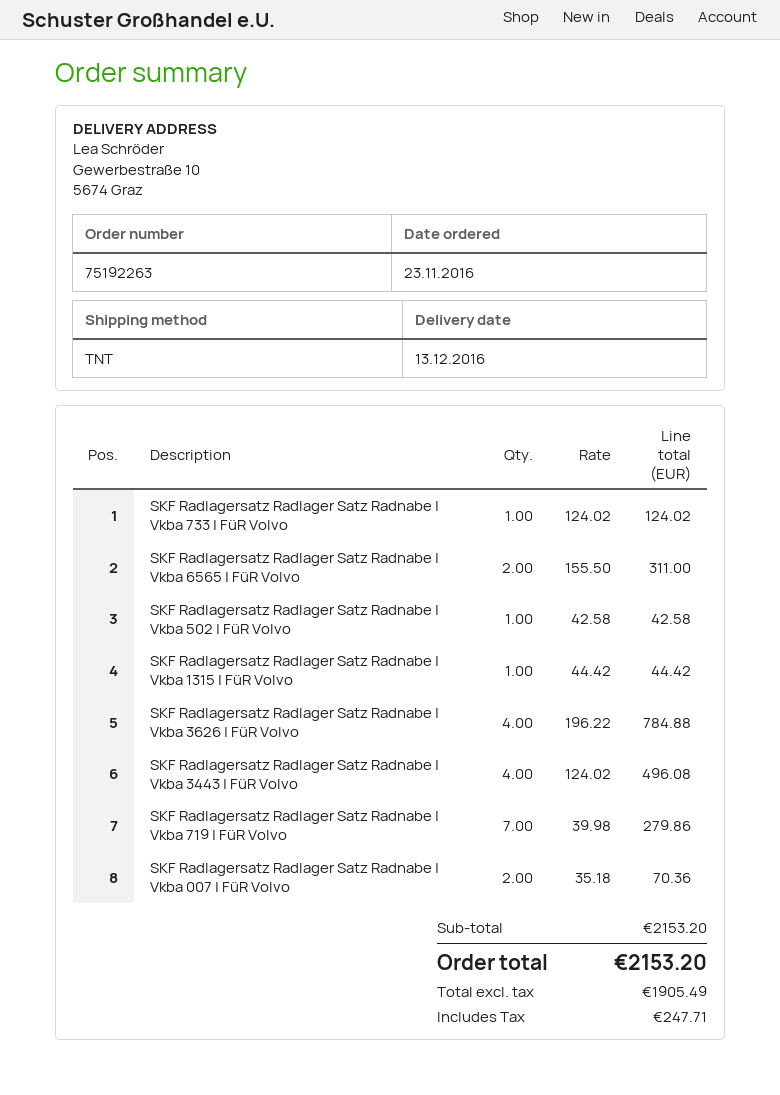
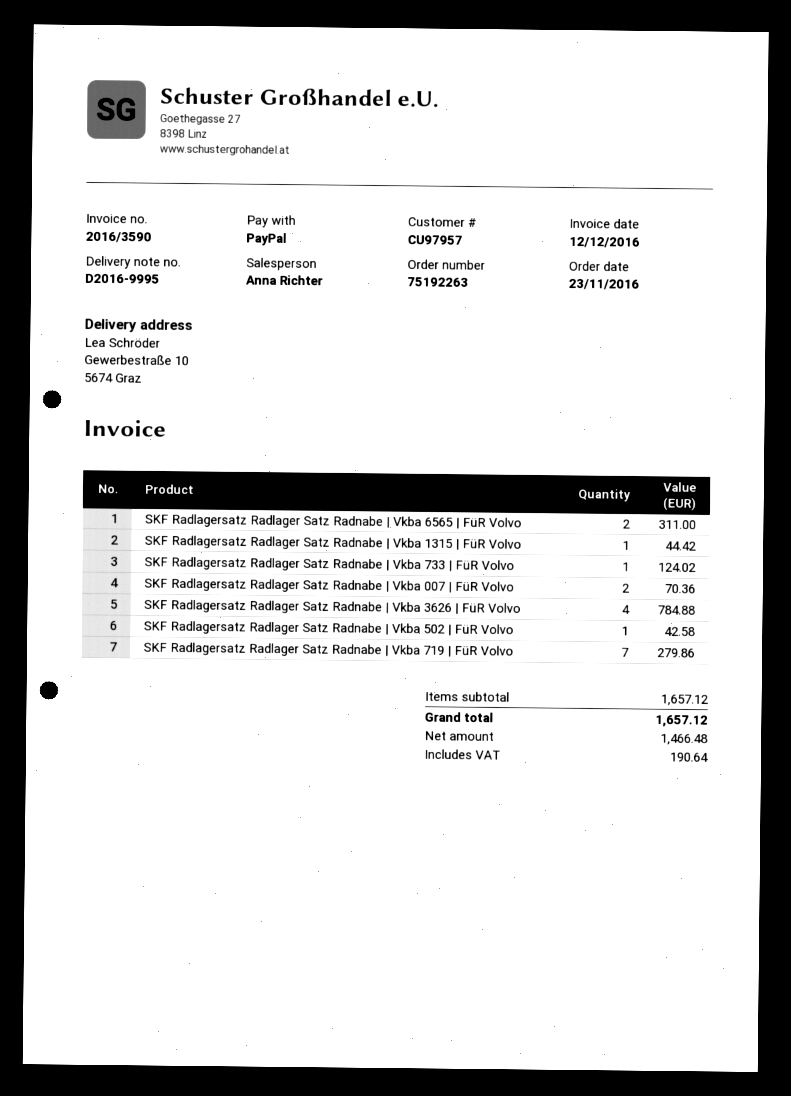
SKF Radlagersatz Radlager Satz Radnabe | Vkba 3443 | FüR Volvo: 4 for 496.08 -> none
subtotal: 2153.20 -> 1657.12
net: 1905.49 -> 1466.48
tax: 247.71 -> 190.64
total: 2153.20 -> 1657.12

